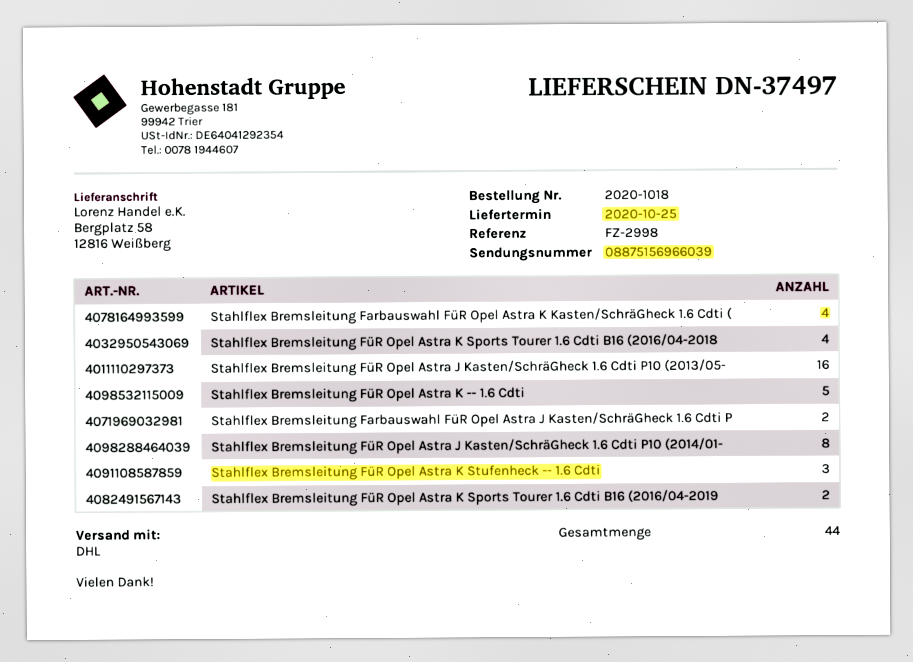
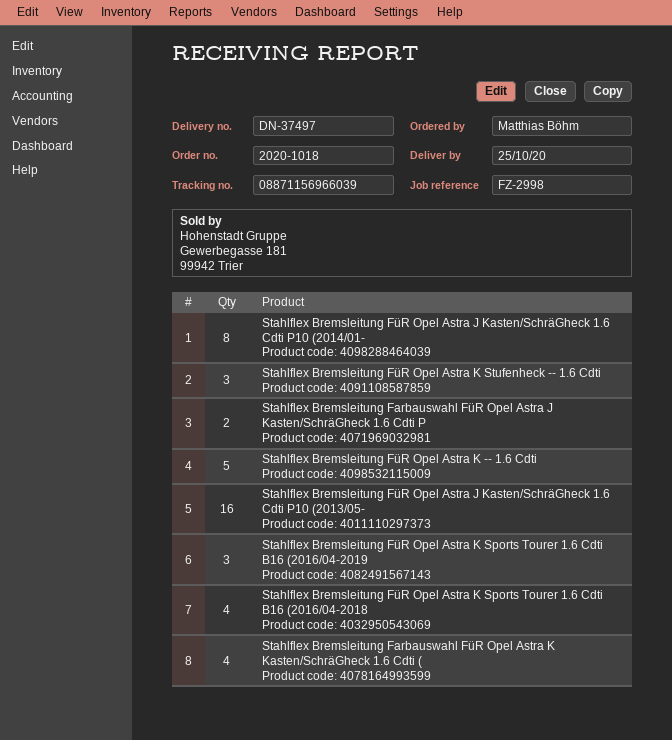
tracking number: 08875156966039 -> 08871156966039
Stahlflex Bremsleitung FüR Opel Astra K Sports Tourer 1.6 Cdti B16 (2016/04-2019: 2 -> 3

